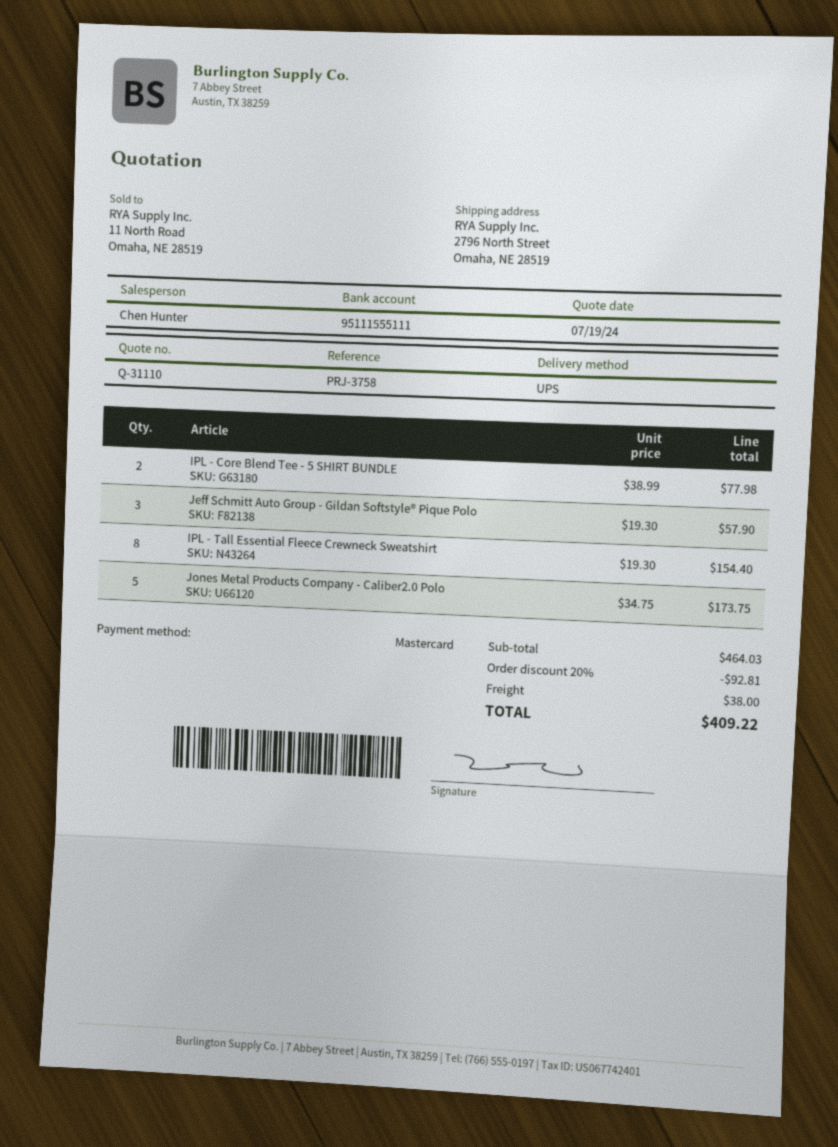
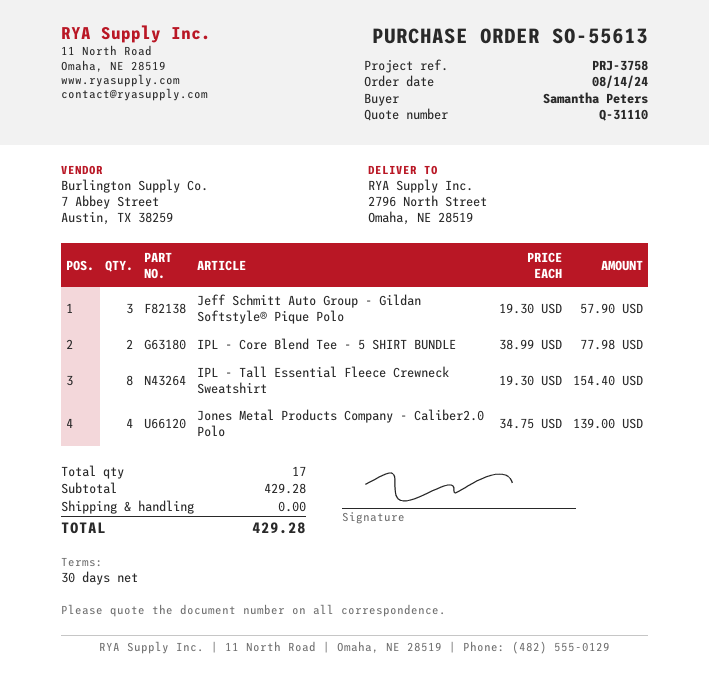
Jones Metal Products Company - Caliber2.0 Polo: 5 x 34.75 = 173.75 -> 4 x 34.75 = 139.00
subtotal: 464.03 -> 429.28
discount: 20% = 92.81 -> none
shipping: 38.00 -> 0.00
total: 409.22 -> 429.28

